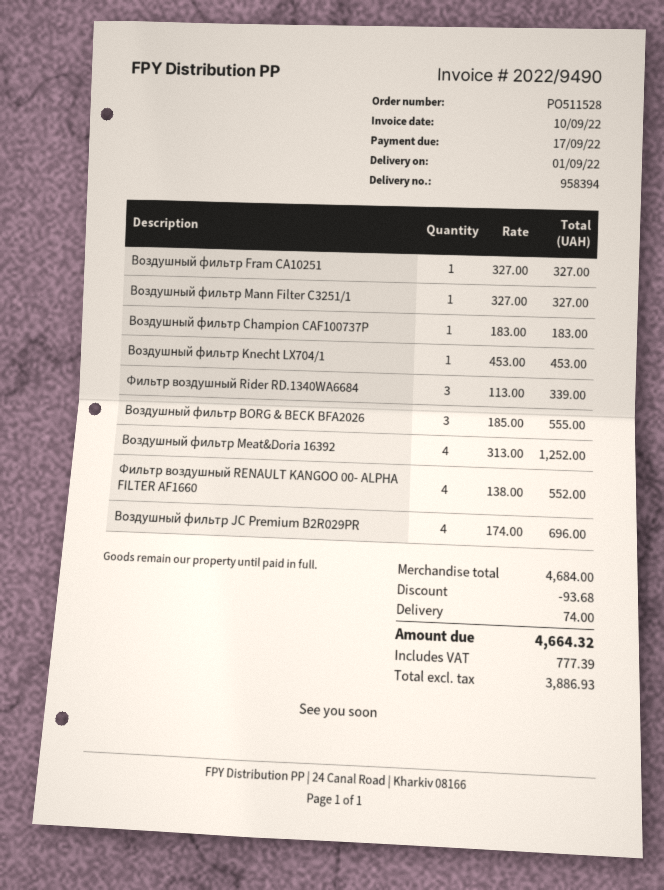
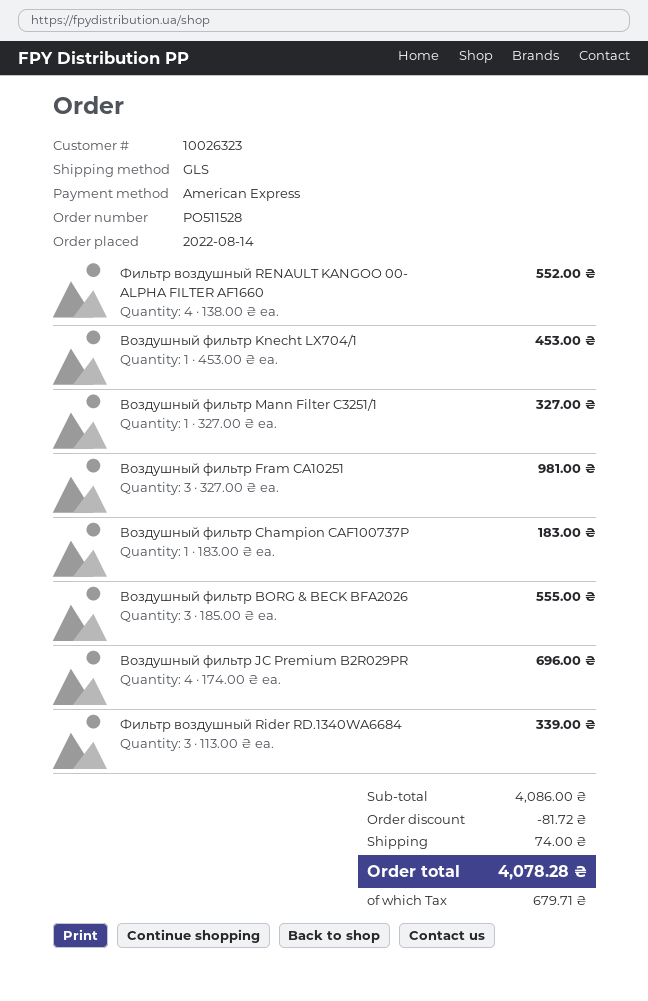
Воздушный фильтр Fram CA10251: 1 x 327.00 = 327.00 -> 3 x 327.00 = 981.00
Воздушный фильтр Meat&Doria 16392: 4 x 313.00 = 1252.00 -> none
subtotal: 4684.00 -> 4086.00
discount: 93.68 -> 81.72
tax: 777.39 -> 679.71
total: 4664.32 -> 4078.28

